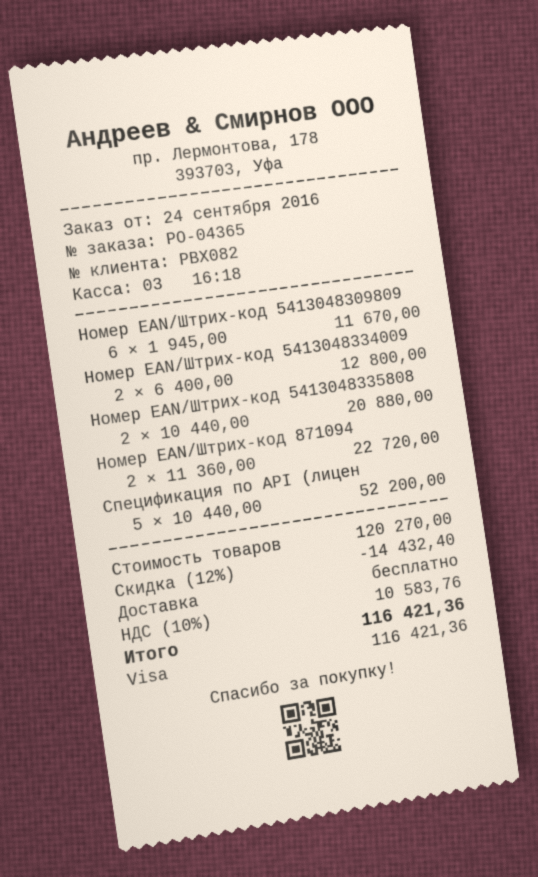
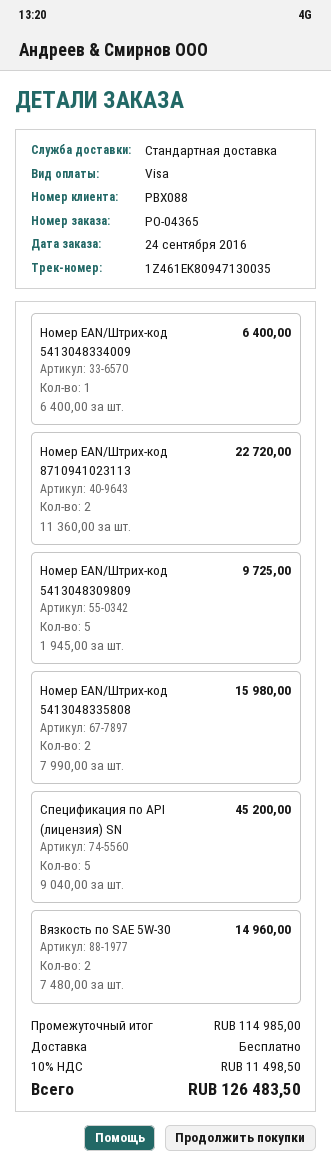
customer number: PBX082 -> PBX088
Номер EAN/Штрих-код 5413048309809: 6 x 1945.00 = 11670.00 -> 5 x 1945.00 = 9725.00
Номер EAN/Штрих-код 5413048334009: 2 x 6400.00 = 12800.00 -> 1 x 6400.00 = 6400.00
Номер EAN/Штрих-код 5413048335808: 2 x 10440.00 = 20880.00 -> 2 x 7990.00 = 15980.00
Спецификация по API (лицен: 5 x 10440.00 = 52200.00 -> 5 x 9040.00 = 45200.00
Вязкость по SAE 5W-30: none -> 2 x 7480.00 = 14960.00
subtotal: 120270.00 -> 114985.00
discount: 12% = 14432.40 -> none
tax: 10% = 10583.76 -> 10% = 11498.50
total: 116421.36 -> 126483.50

